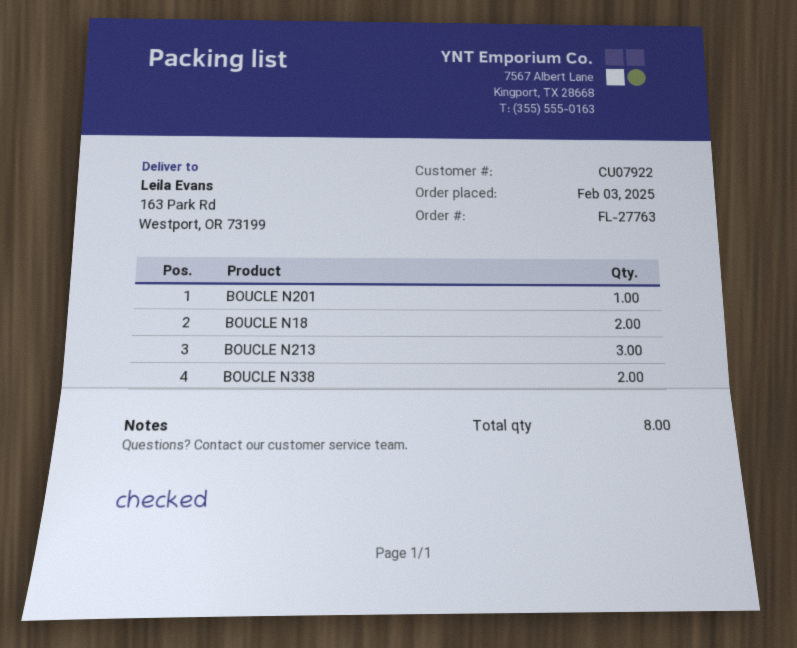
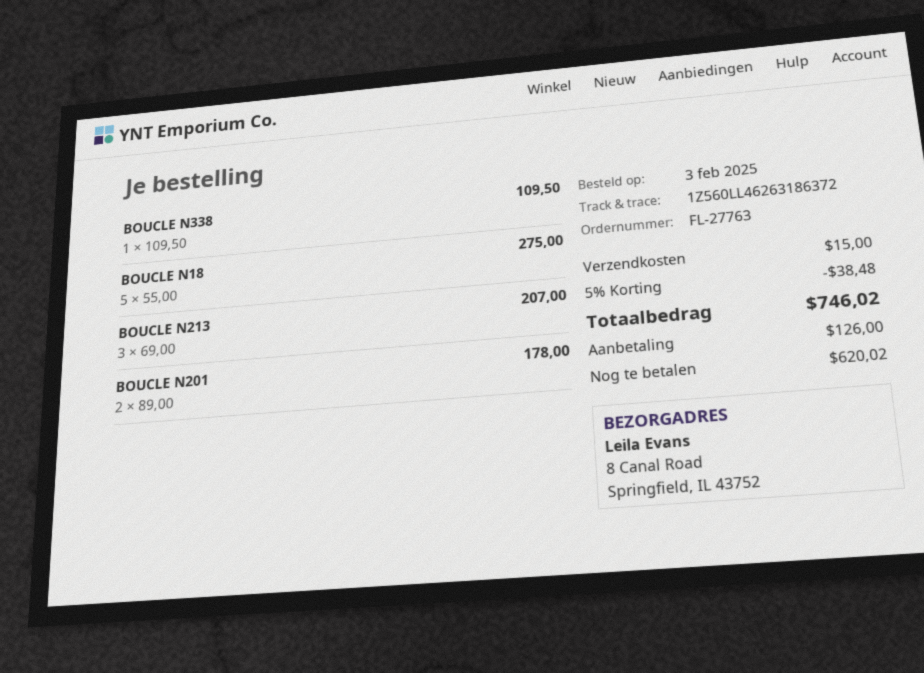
ship to: 163 Park Rd, Westport, OR 73199 -> 8 Canal Road, Springfield, IL 43752
BOUCLE N201: 1 -> 2
BOUCLE N18: 2 -> 5
BOUCLE N338: 2 -> 1

